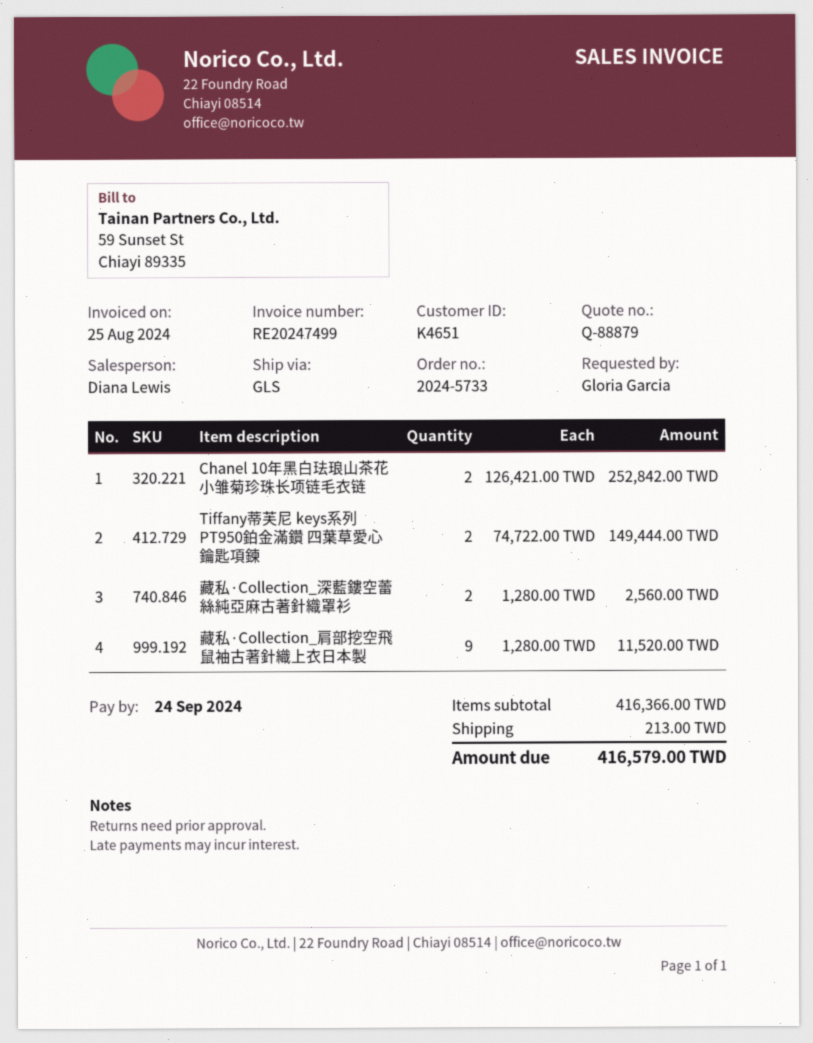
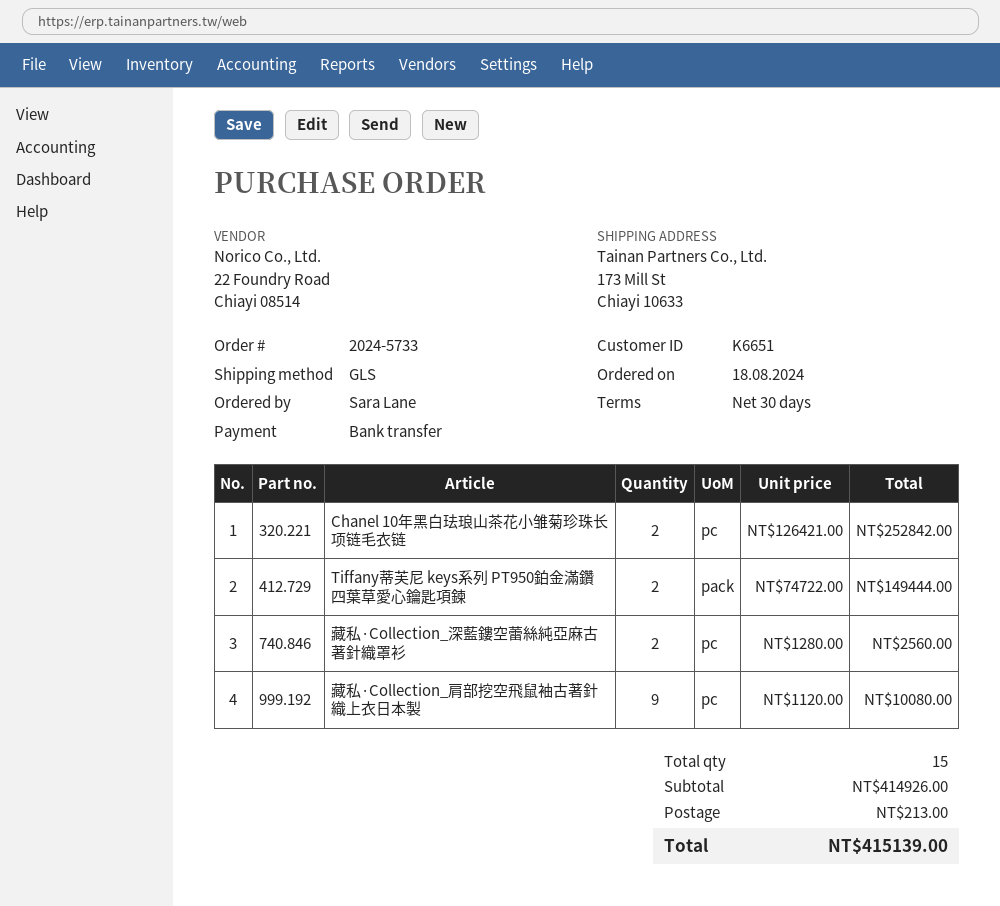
customer number: K4651 -> K6651
ordered by: Gloria Garcia -> Sara Lane
藏私·Collection_肩部挖空飛鼠袖古著針織上衣日本製: 9 x 1280.00 = 11520.00 -> 9 x 1120.00 = 10080.00
subtotal: 416366.00 -> 414926.00
total: 416579.00 -> 415139.00

